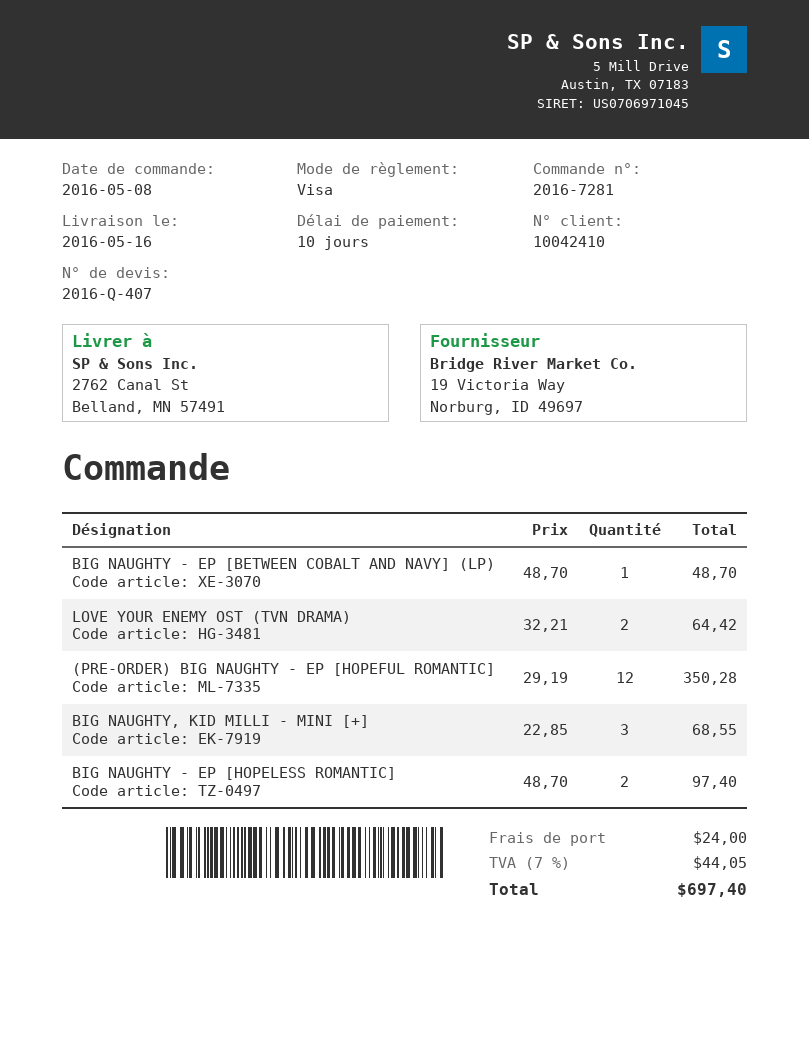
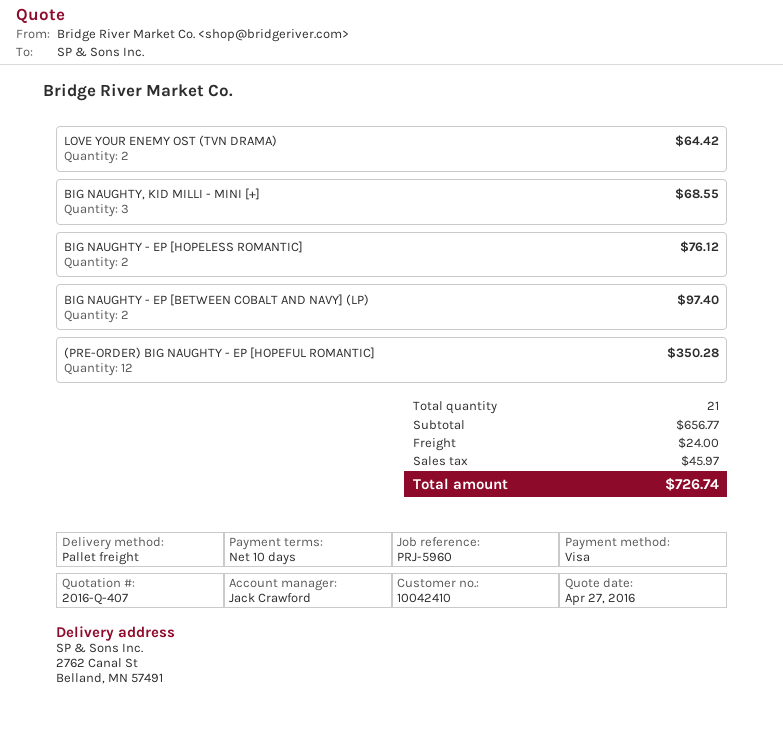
BIG NAUGHTY - EP [BETWEEN COBALT AND NAVY] (LP): 1 for 48.70 -> 2 for 97.40
BIG NAUGHTY - EP [HOPELESS ROMANTIC]: 2 for 97.40 -> 2 for 76.12
tax: 44.05 -> 45.97
total: 697.40 -> 726.74

